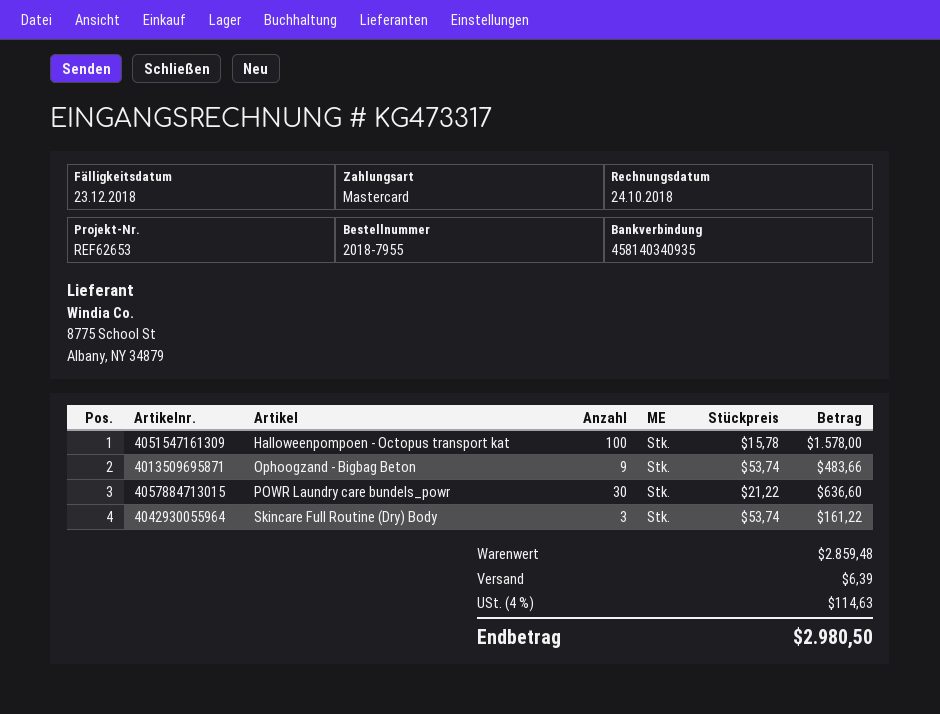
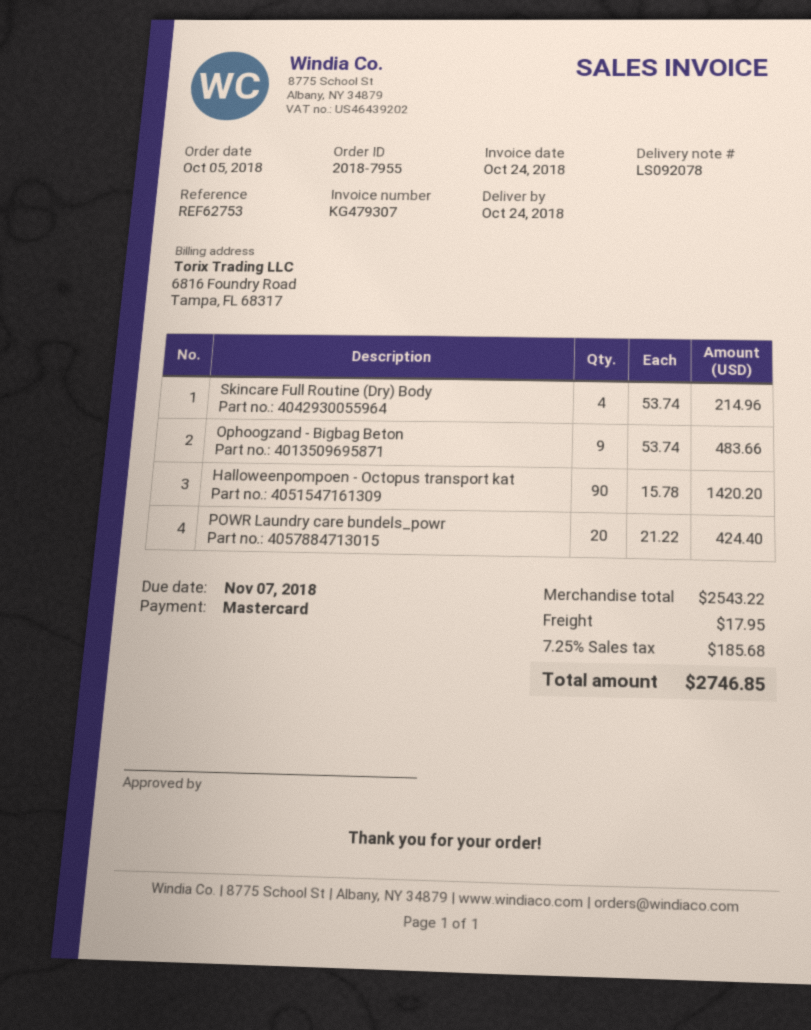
invoice number: KG473317 -> KG479307
due date: 2018-12-23 -> 2018-11-07
reference: REF62653 -> REF62753
Halloweenpompoen - Octopus transport kat: 100 x 15.78 = 1578.00 -> 90 x 15.78 = 1420.20
POWR Laundry care bundels_powr: 30 x 21.22 = 636.60 -> 20 x 21.22 = 424.40
Skincare Full Routine (Dry) Body: 3 x 53.74 = 161.22 -> 4 x 53.74 = 214.96
subtotal: 2859.48 -> 2543.22
shipping: 6.39 -> 17.95
tax: 4% = 114.63 -> 7.25% = 185.68
total: 2980.50 -> 2746.85

